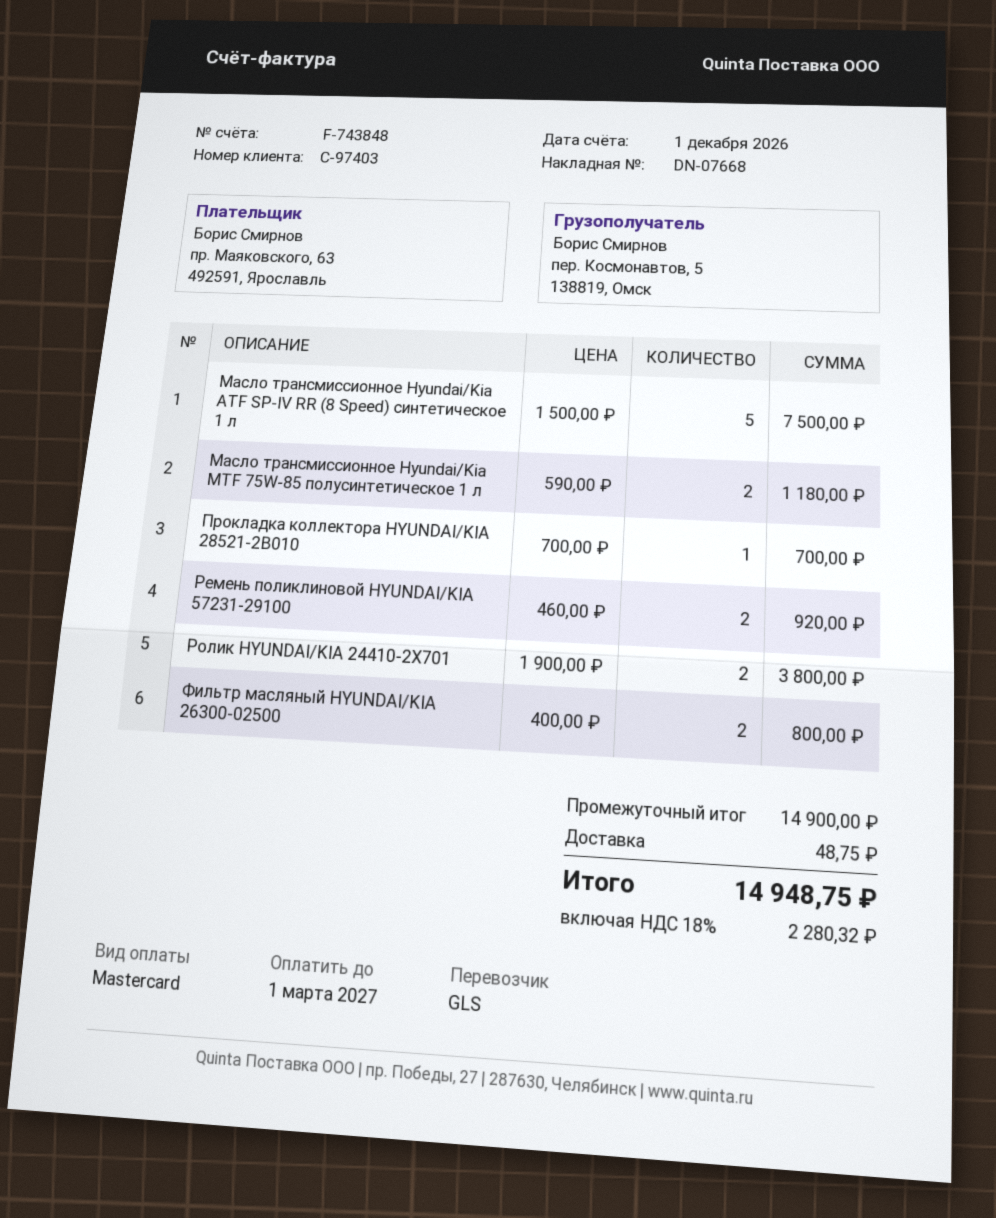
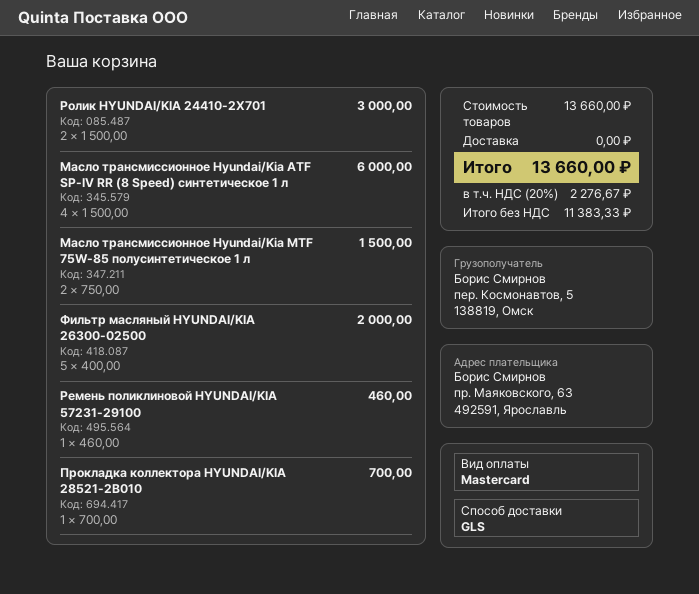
Масло трансмиссионное Hyundai/Kia ATF SP-IV RR (8 Speed) синтетическое 1 л: 5 x 1500.00 = 7500.00 -> 4 x 1500.00 = 6000.00
Масло трансмиссионное Hyundai/Kia MTF 75W-85 полусинтетическое 1 л: 2 x 590.00 = 1180.00 -> 2 x 750.00 = 1500.00
Ремень поликлиновой HYUNDAI/KIA 57231-29100: 2 x 460.00 = 920.00 -> 1 x 460.00 = 460.00
Ролик HYUNDAI/KIA 24410-2X701: 2 x 1900.00 = 3800.00 -> 2 x 1500.00 = 3000.00
Фильтр масляный HYUNDAI/KIA 26300-02500: 2 x 400.00 = 800.00 -> 5 x 400.00 = 2000.00
subtotal: 14900.00 -> 13660.00
shipping: 48.75 -> 0.00
tax: 18% = 2280.32 -> 20% = 2276.67
total: 14948.75 -> 13660.00

